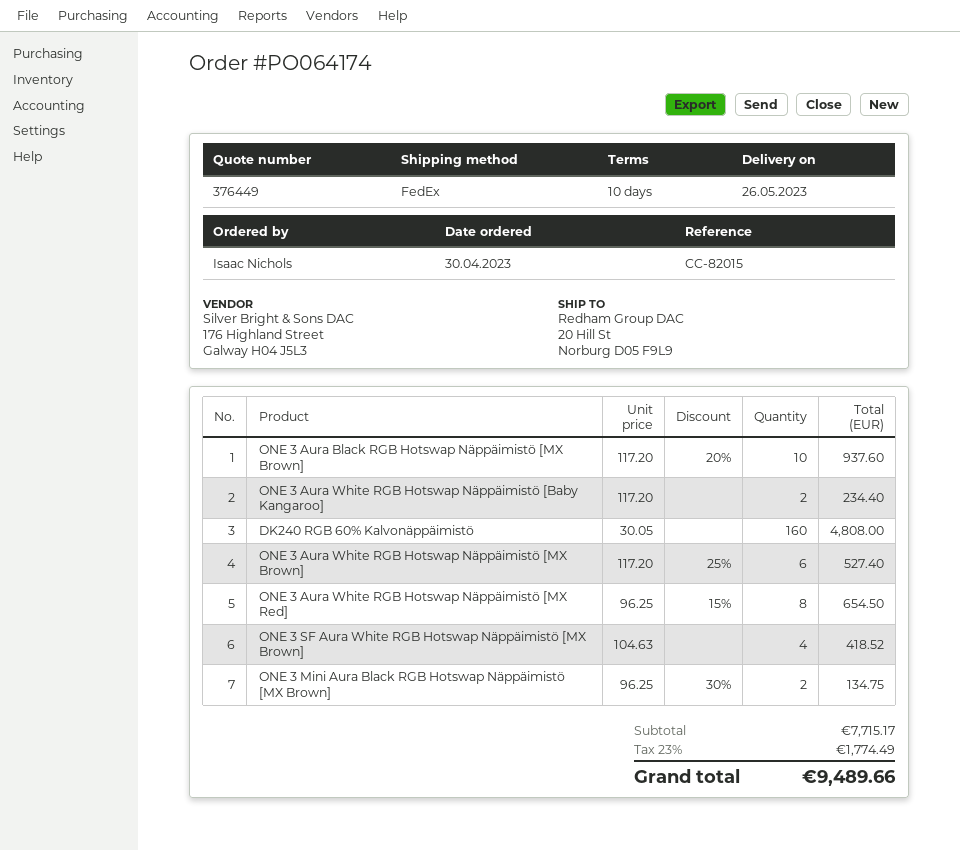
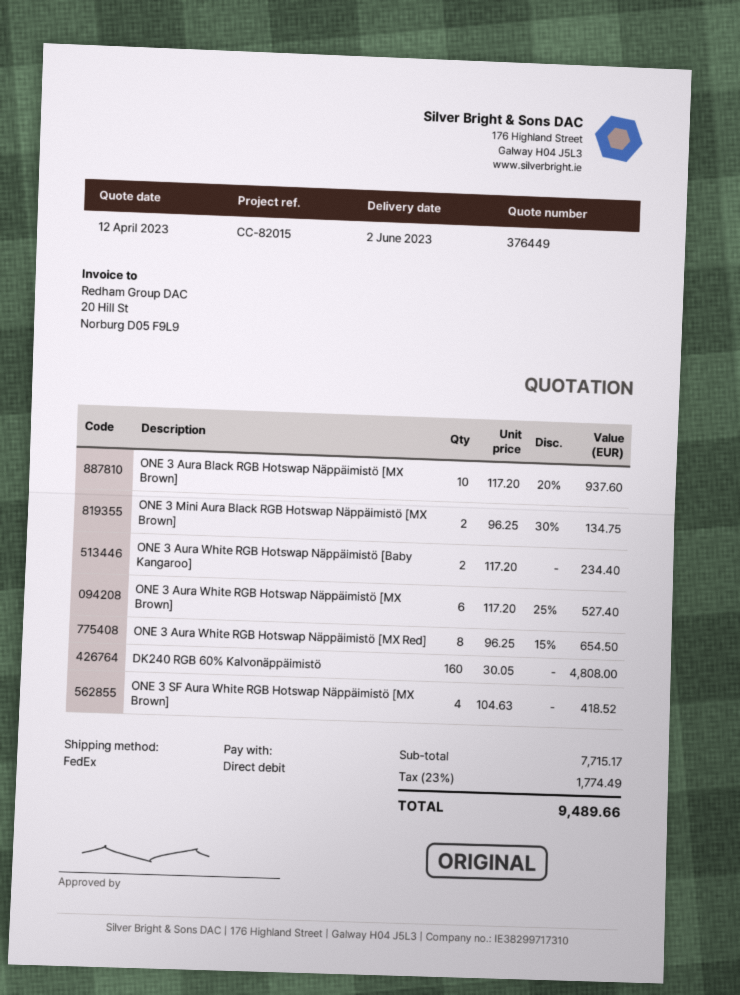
delivery date: 2023-05-26 -> 2023-06-02

